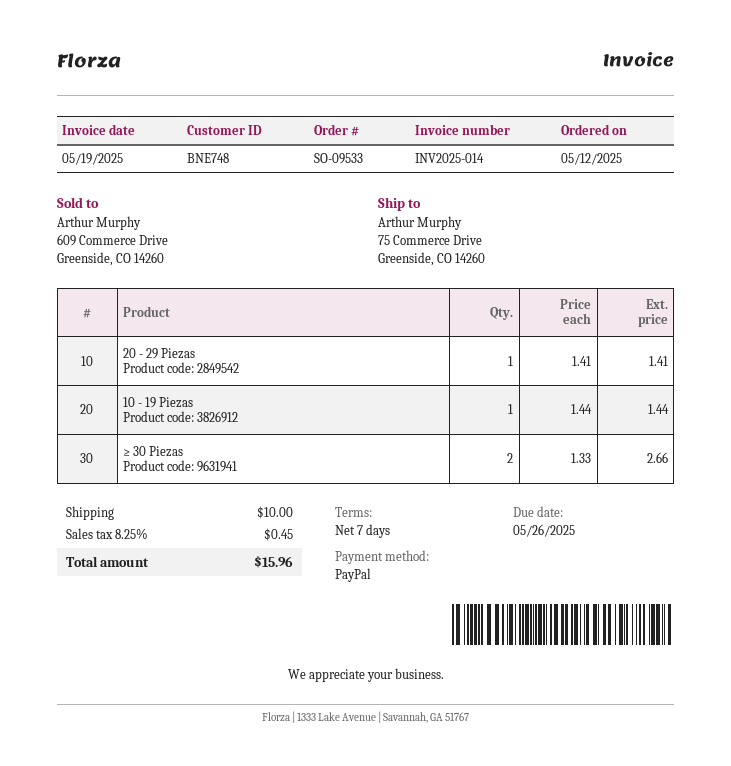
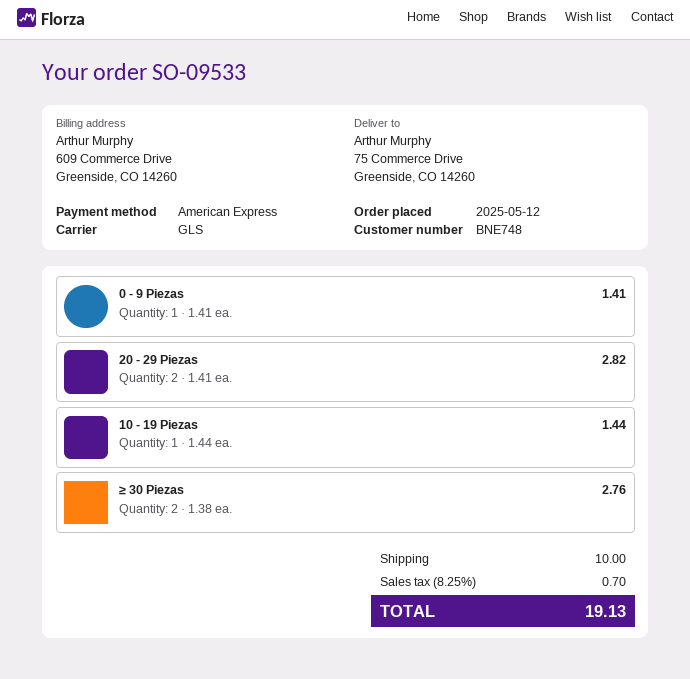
payment method: PayPal -> American Express
20 - 29 Piezas: 1 x 1.41 = 1.41 -> 2 x 1.41 = 2.82
≥ 30 Piezas: 2 x 1.33 = 2.66 -> 2 x 1.38 = 2.76
0 - 9 Piezas: none -> 1 x 1.41 = 1.41
tax: 8.25% = 0.45 -> 8.25% = 0.70
total: 15.96 -> 19.13

